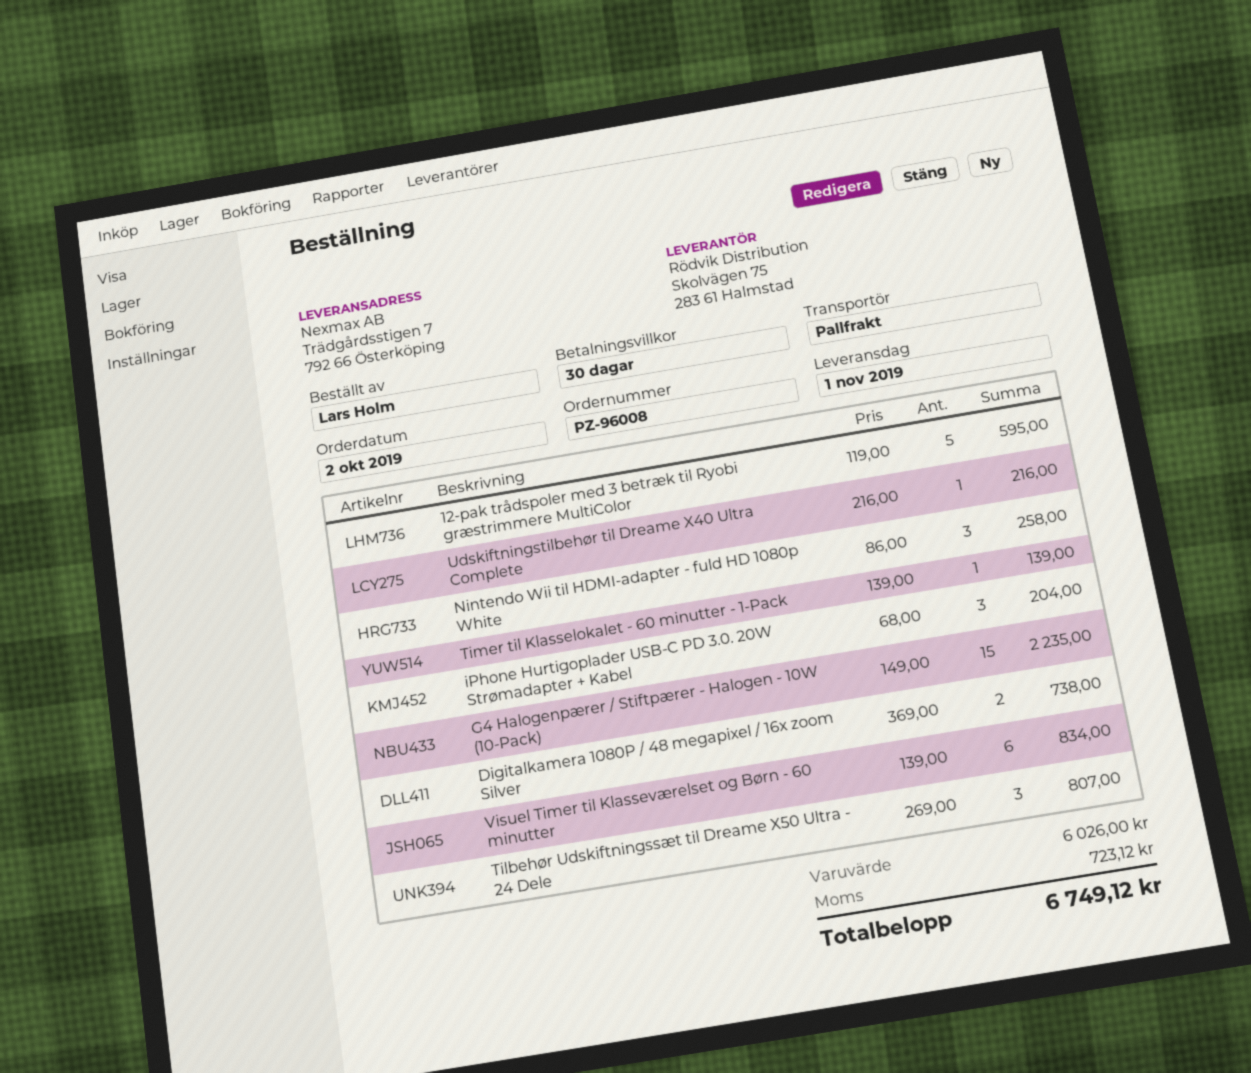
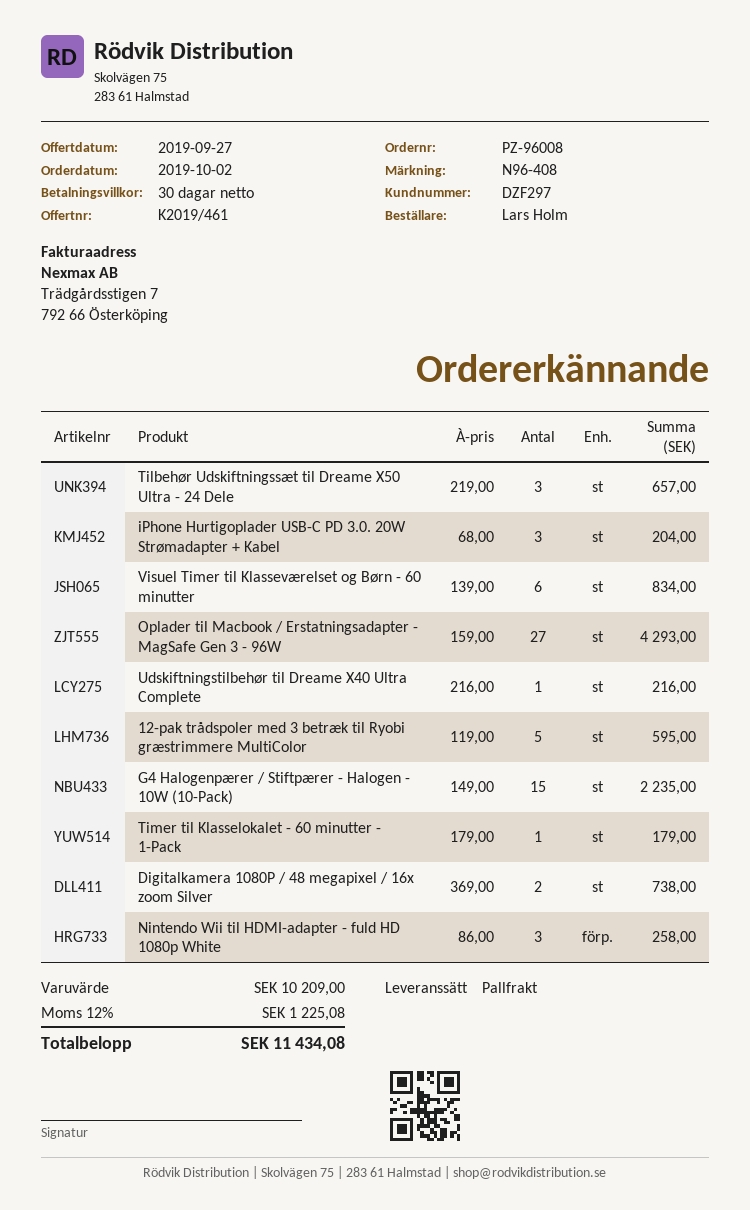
Timer til Klasselokalet - 60 minutter - 1-Pack: 1 x 139.00 = 139.00 -> 1 x 179.00 = 179.00
Tilbehør Udskiftningssæt til Dreame X50 Ultra - 24 Dele: 3 x 269.00 = 807.00 -> 3 x 219.00 = 657.00
Oplader til Macbook / Erstatningsadapter - MagSafe Gen 3 - 96W: none -> 27 x 159.00 = 4293.00
subtotal: 6026.00 -> 10209.00
tax: 723.12 -> 1225.08
total: 6749.12 -> 11434.08

